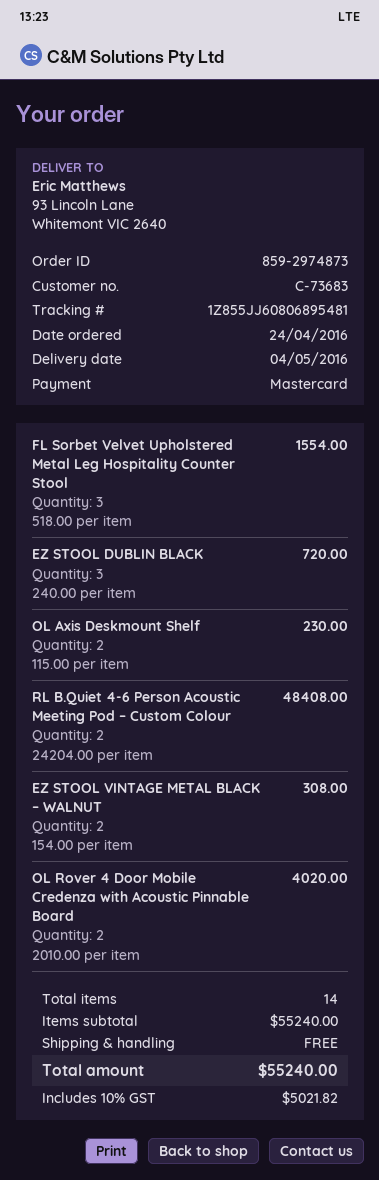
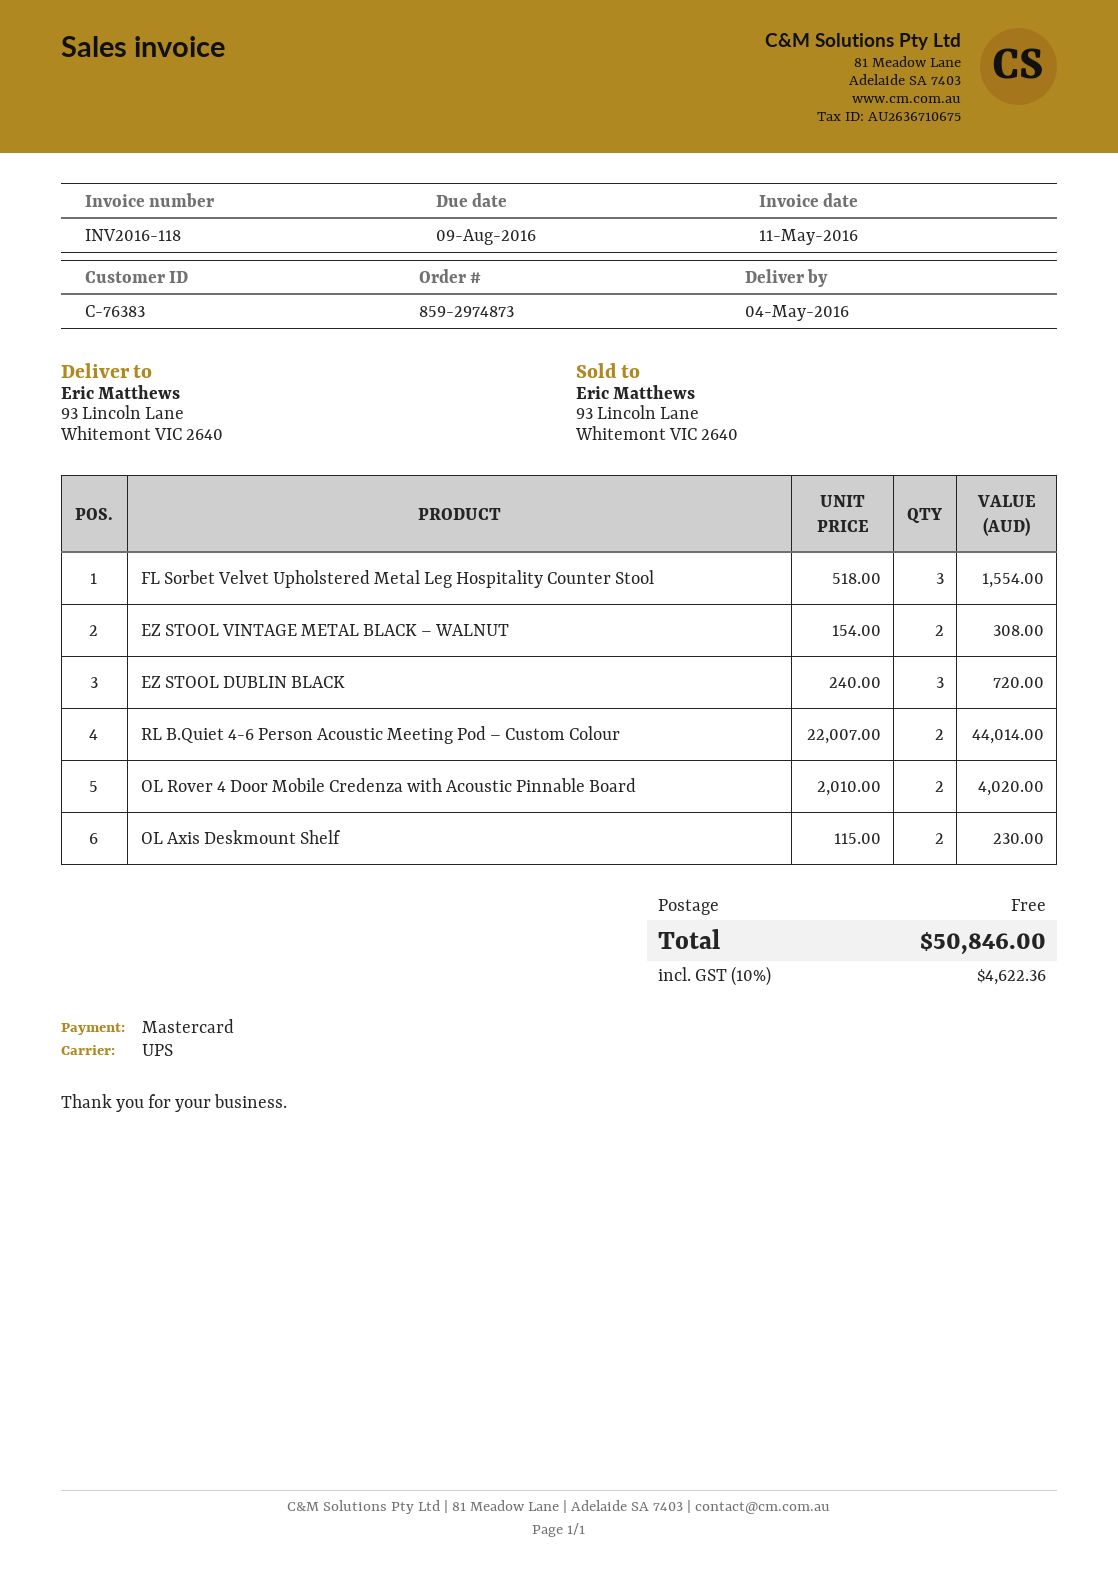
customer number: C-73683 -> C-76383
RL B.Quiet 4-6 Person Acoustic Meeting Pod – Custom Colour: 2 x 24204.00 = 48408.00 -> 2 x 22007.00 = 44014.00
tax: 10% = 5021.82 -> 10% = 4622.36
total: 55240.00 -> 50846.00

